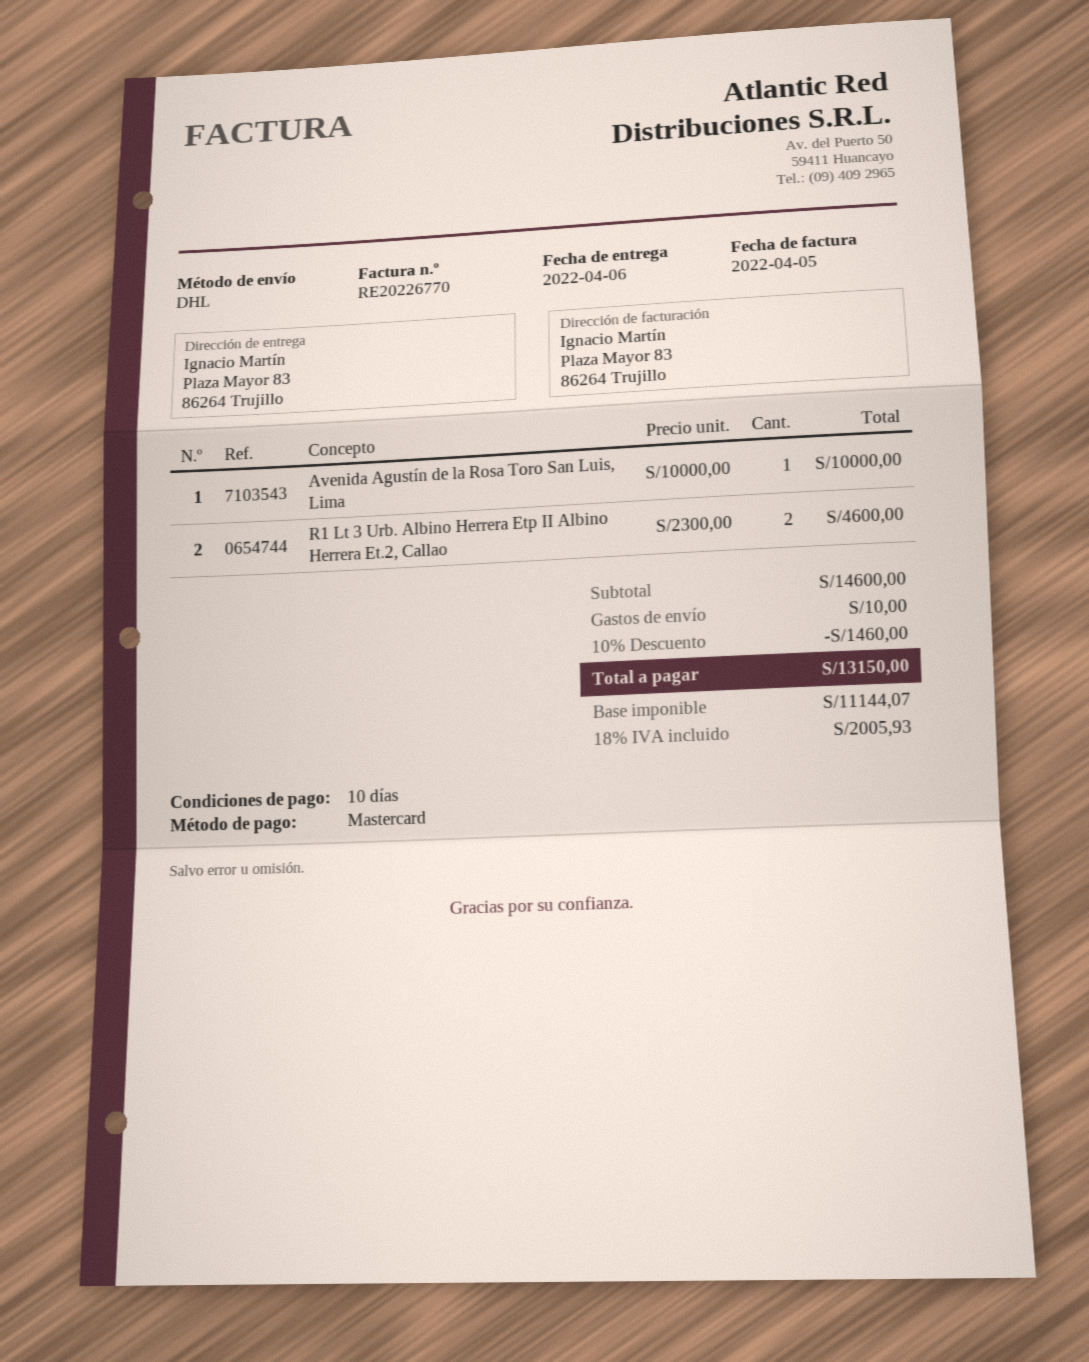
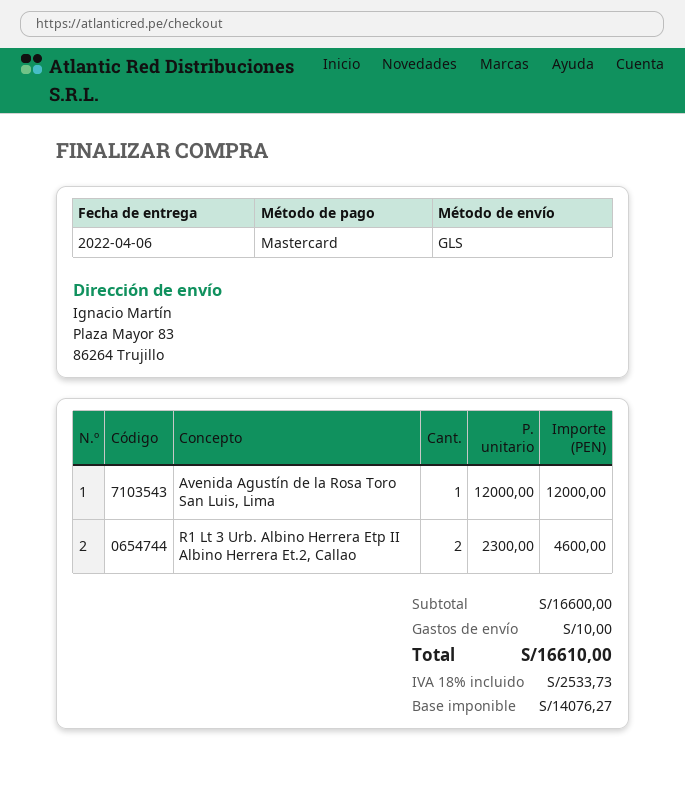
shipping method: DHL -> GLS
Avenida Agustín de la Rosa Toro San Luis, Lima: 1 x 10000.00 = 10000.00 -> 1 x 12000.00 = 12000.00
subtotal: 14600.00 -> 16600.00
discount: 10% = 1460.00 -> none
net: 11144.07 -> 14076.27
tax: 18% = 2005.93 -> 18% = 2533.73
total: 13150.00 -> 16610.00

